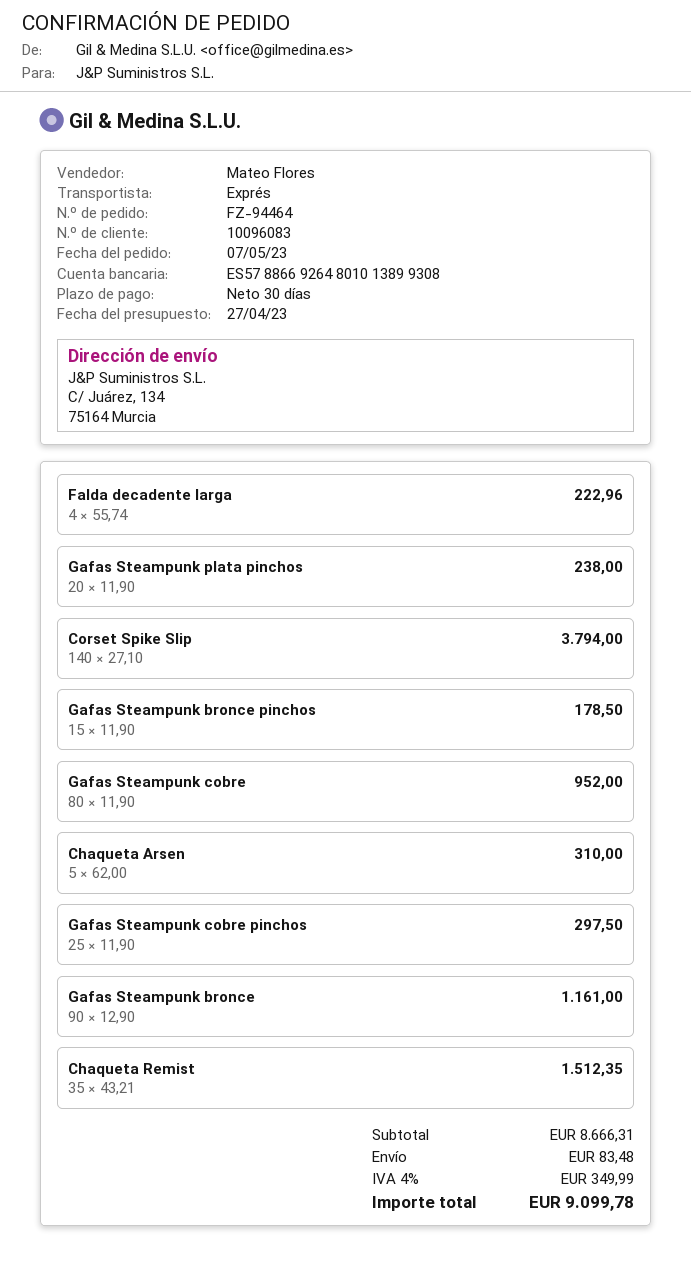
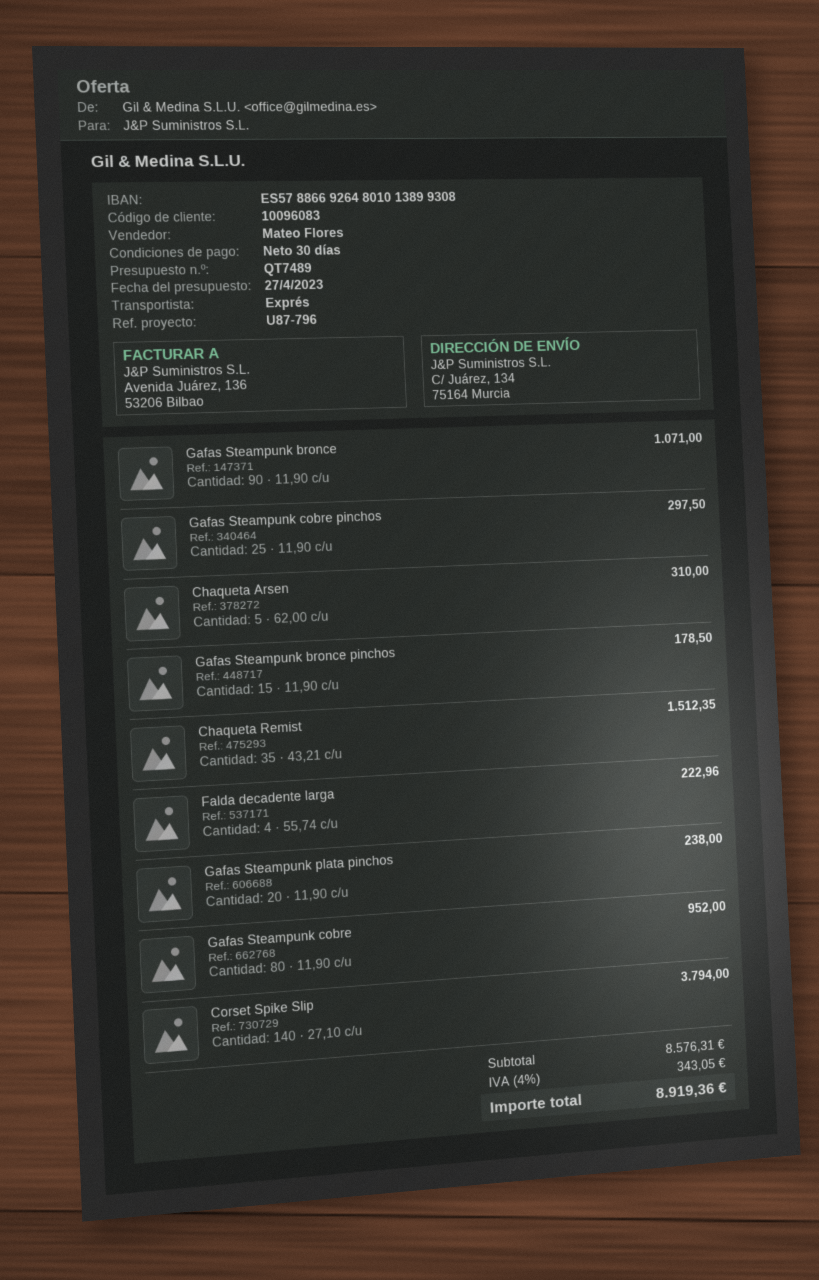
Gafas Steampunk bronce: 90 x 12.90 = 1161.00 -> 90 x 11.90 = 1071.00
subtotal: 8666.31 -> 8576.31
shipping: 83.48 -> none
tax: 4% = 349.99 -> 4% = 343.05
total: 9099.78 -> 8919.36

